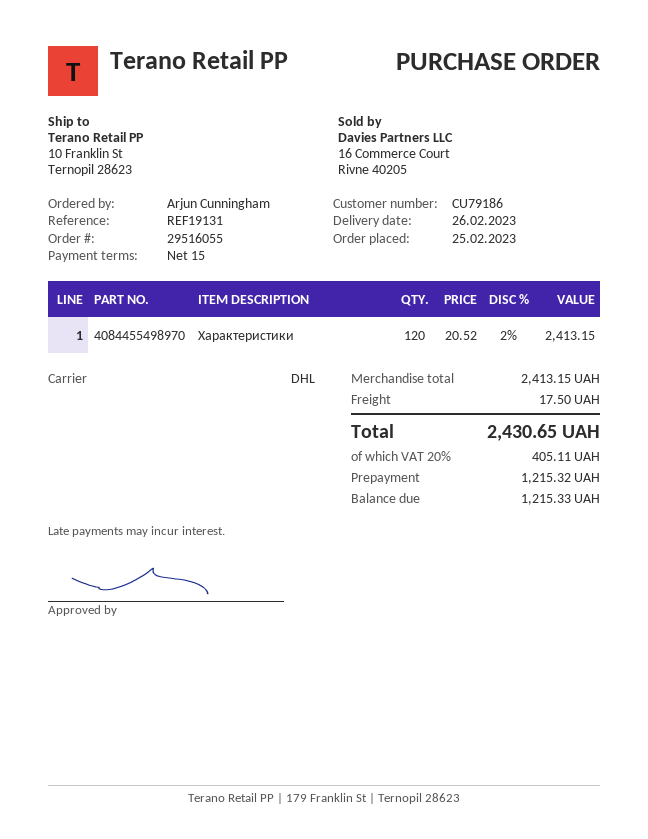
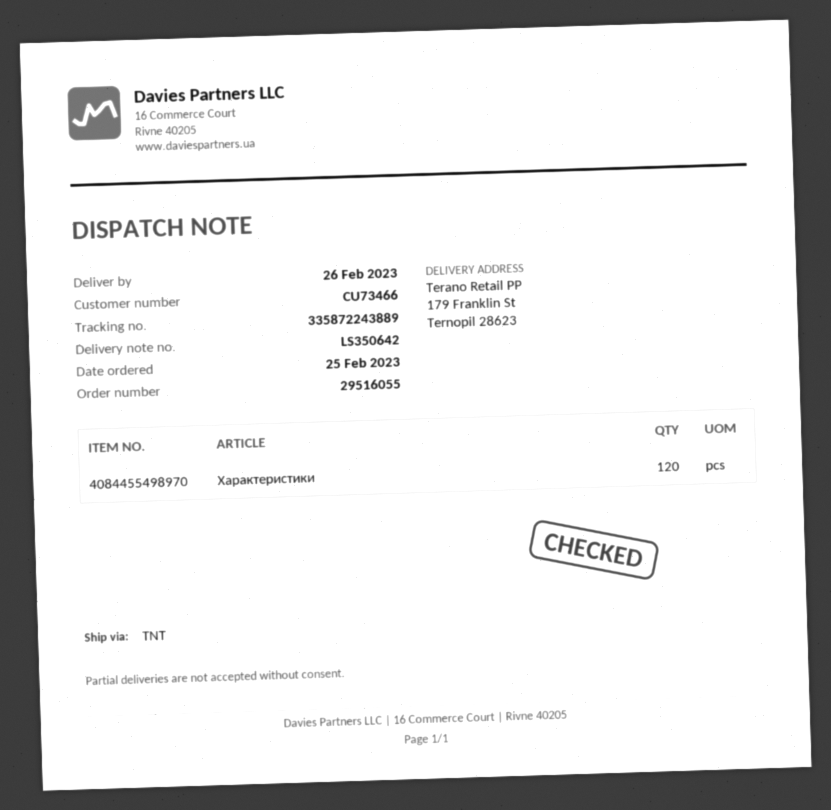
customer number: CU79186 -> CU73466
shipping method: DHL -> TNT
ship to: 10 Franklin St, Ternopil 28623 -> 179 Franklin St, Ternopil 28623

